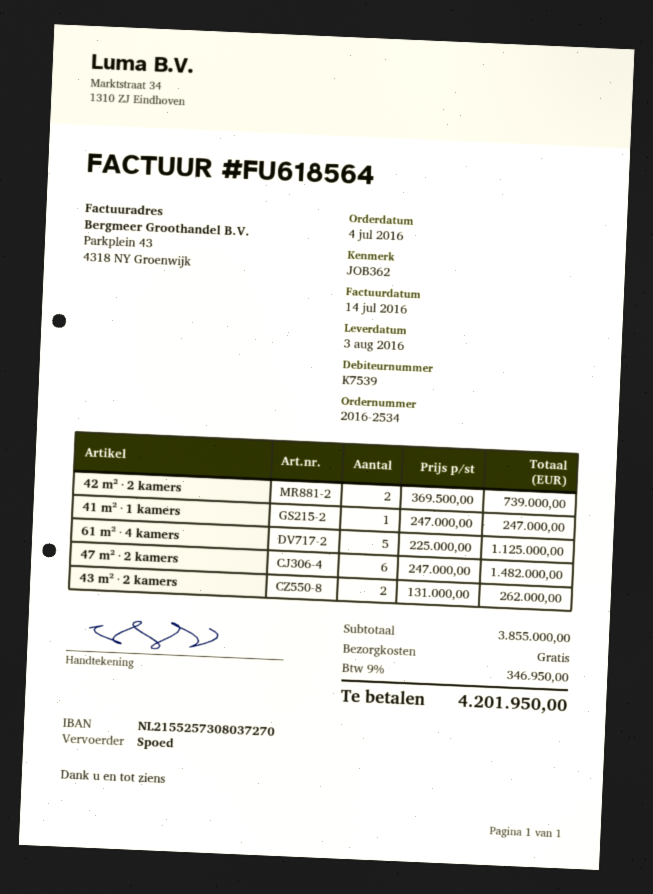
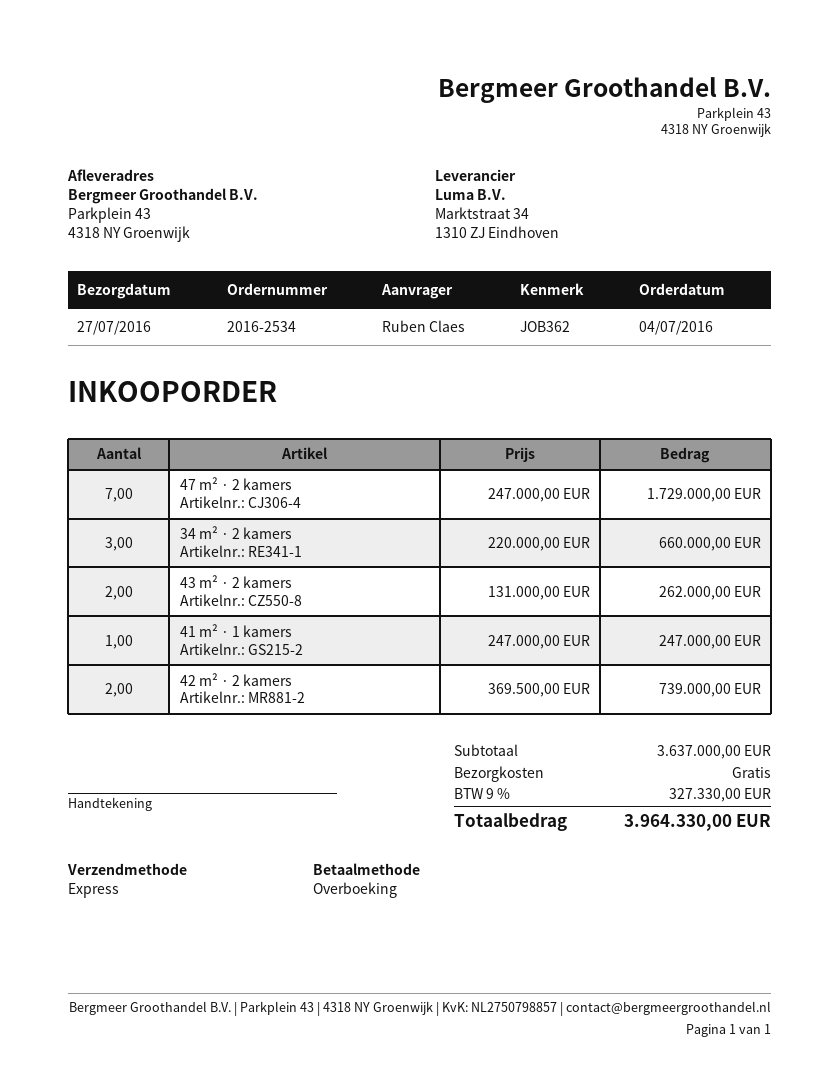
delivery date: 2016-08-03 -> 2016-07-27
61 m² · 4 kamers: 5 x 225000.00 = 1125000.00 -> none
47 m² · 2 kamers: 6 x 247000.00 = 1482000.00 -> 7 x 247000.00 = 1729000.00
34 m² · 2 kamers: none -> 3 x 220000.00 = 660000.00
subtotal: 3855000.00 -> 3637000.00
tax: 9% = 346950.00 -> 9% = 327330.00
total: 4201950.00 -> 3964330.00

